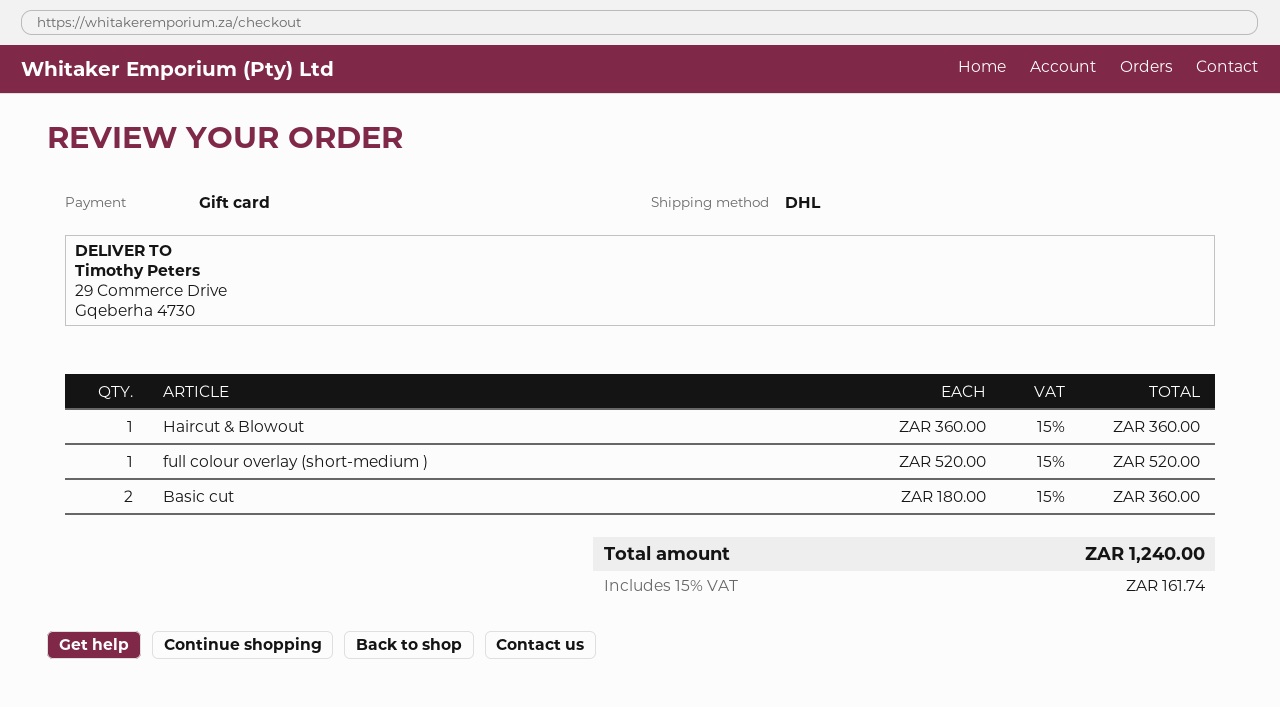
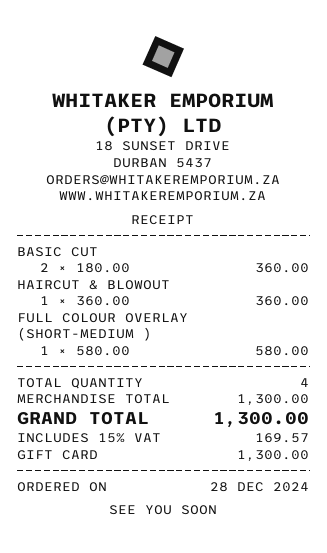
full colour overlay (short-medium ): 1 x 520.00 = 520.00 -> 1 x 580.00 = 580.00
tax: 15% = 161.74 -> 15% = 169.57
total: 1240.00 -> 1300.00

